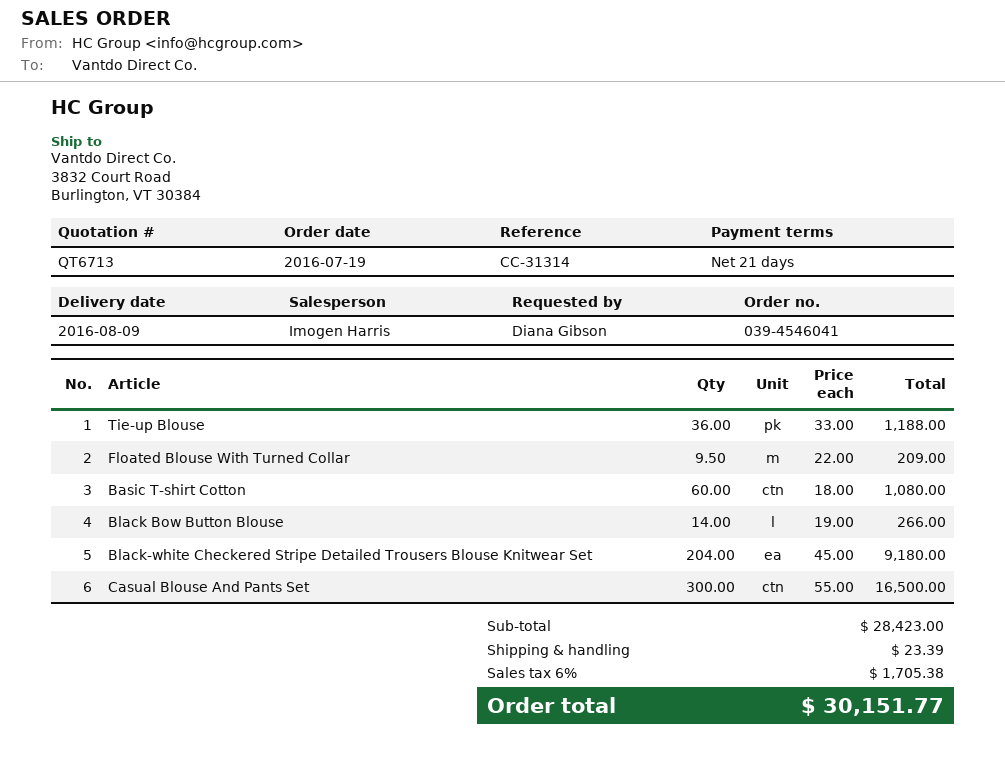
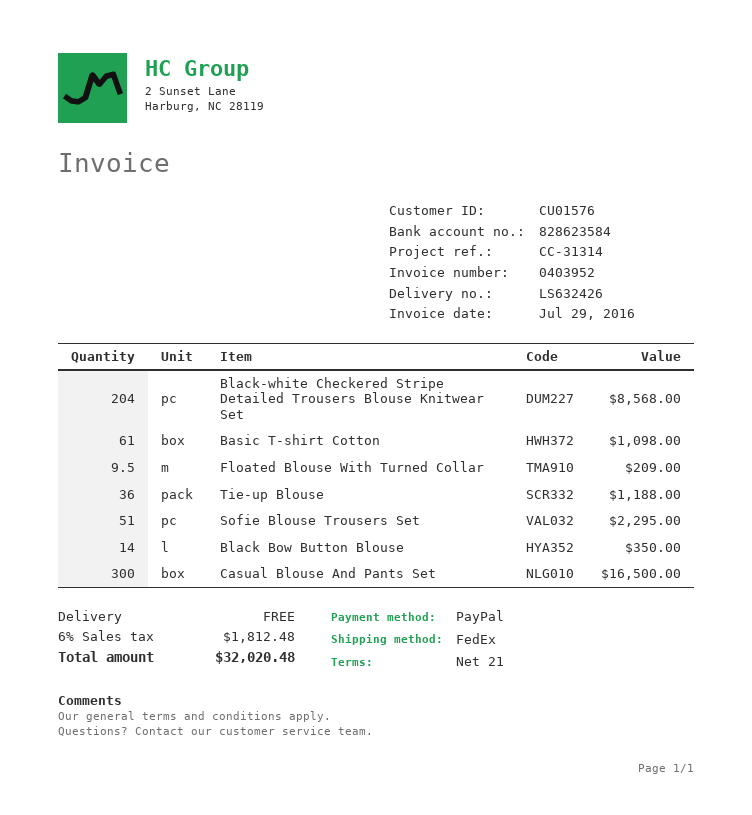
Basic T-shirt Cotton: 60 for 1080.00 -> 61 for 1098.00
Black Bow Button Blouse: 14 for 266.00 -> 14 for 350.00
Black-white Checkered Stripe Detailed Trousers Blouse Knitwear Set: 204 for 9180.00 -> 204 for 8568.00
Sofie Blouse Trousers Set: none -> 51 for 2295.00
shipping: 23.39 -> 0.00
tax: 6% = 1705.38 -> 6% = 1812.48
total: 30151.77 -> 32020.48

